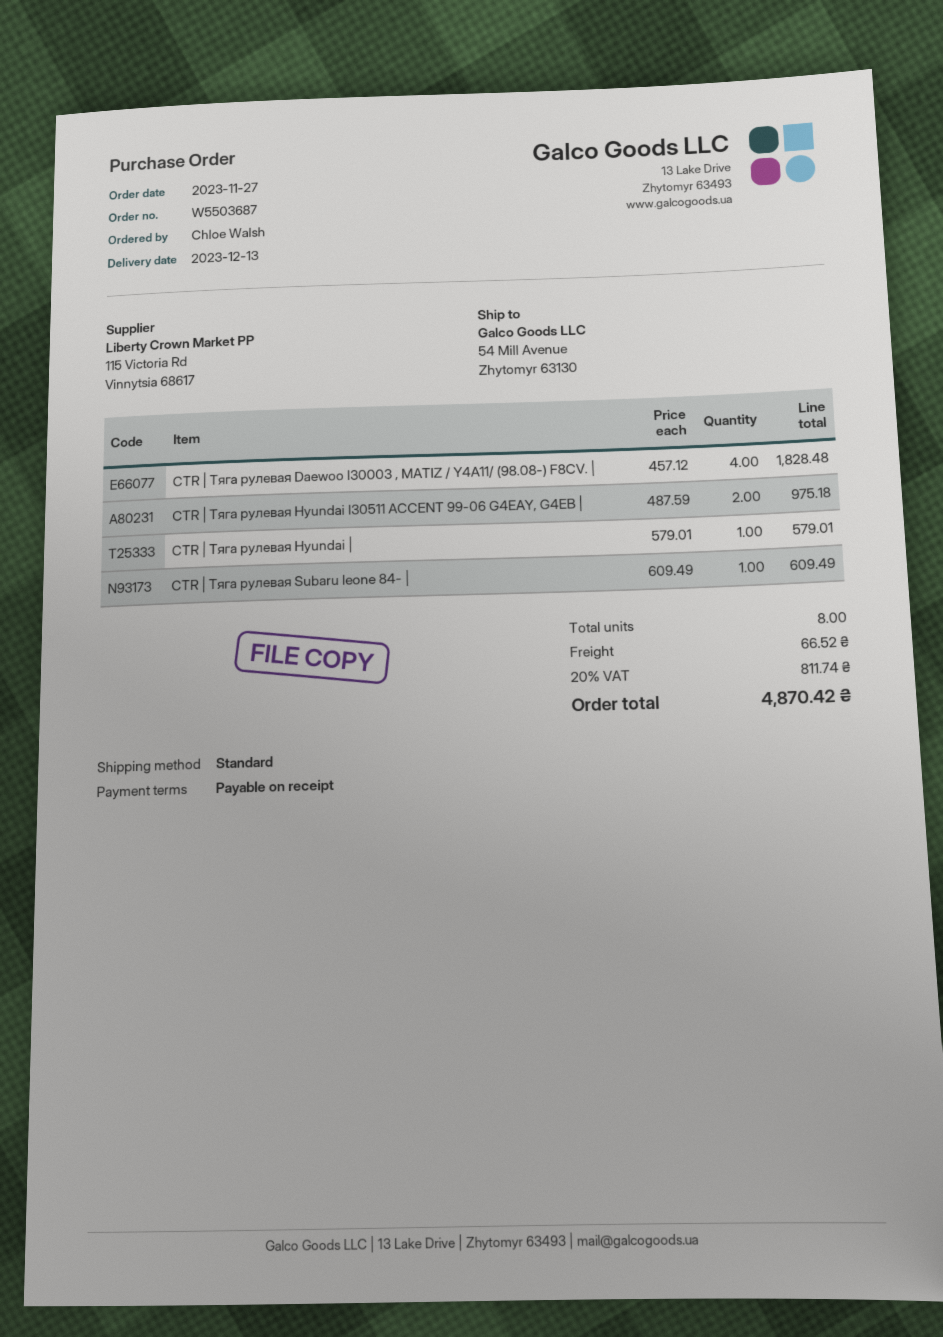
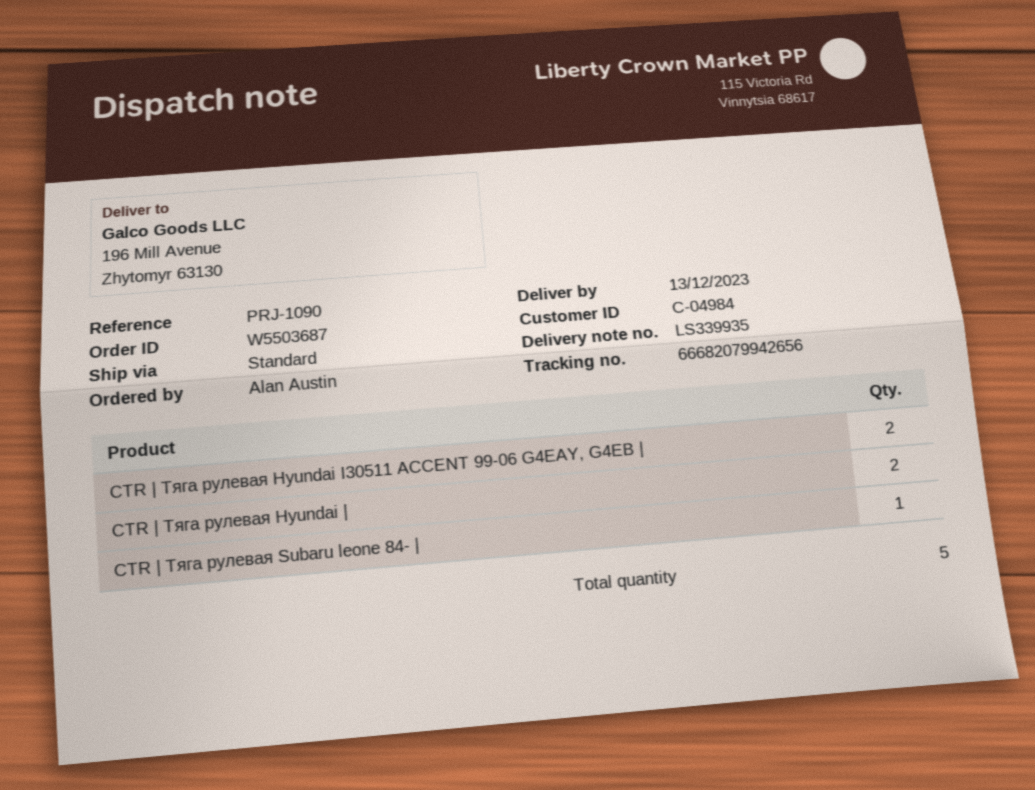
ordered by: Chloe Walsh -> Alan Austin
ship to: 54 Mill Avenue, Zhytomyr 63130 -> 196 Mill Avenue, Zhytomyr 63130
CTR | Тяга рулевая Daewoo I30003 , MATIZ / Y4A11/ (98.08-) F8CV. |: 4 -> none
CTR | Тяга рулевая Hyundai |: 1 -> 2
total quantity: 8 -> 5

